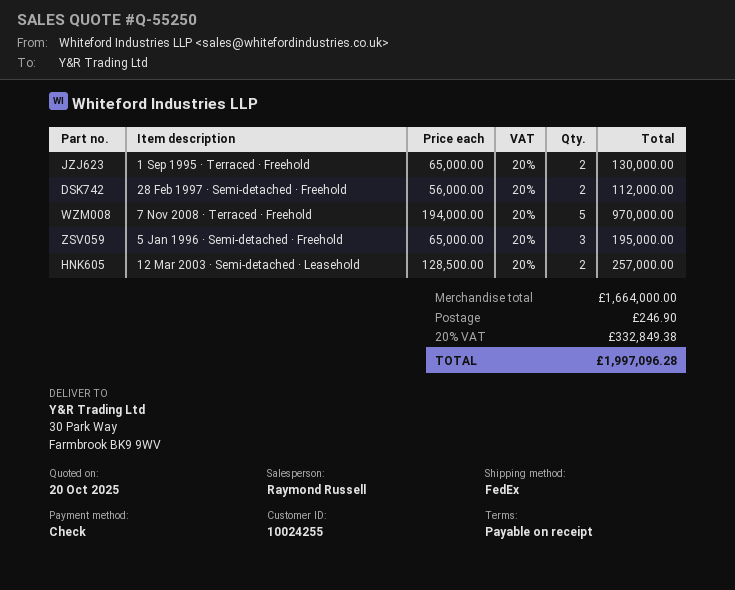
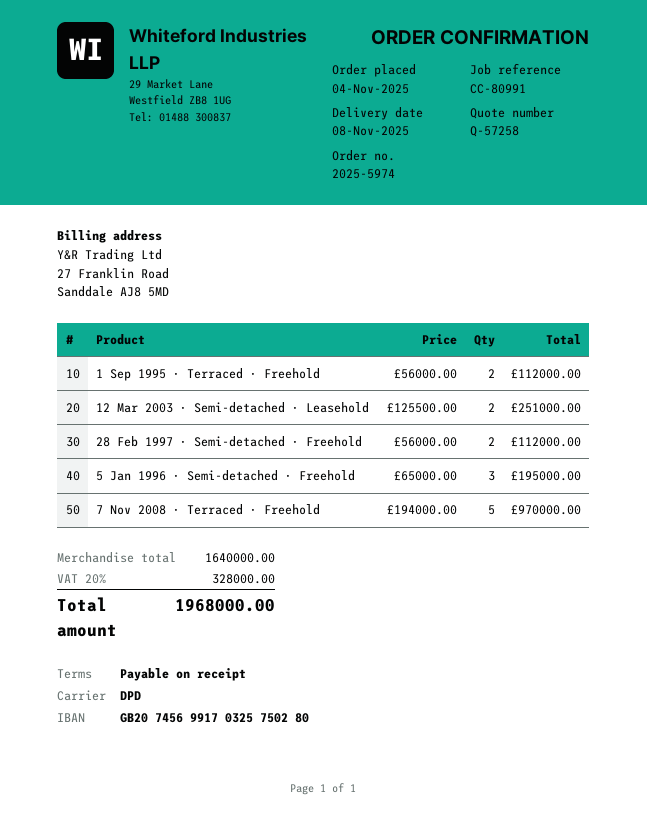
quote number: Q-55250 -> Q-57258
shipping method: FedEx -> DPD
1 Sep 1995 · Terraced · Freehold: 2 x 65000.00 = 130000.00 -> 2 x 56000.00 = 112000.00
12 Mar 2003 · Semi-detached · Leasehold: 2 x 128500.00 = 257000.00 -> 2 x 125500.00 = 251000.00
subtotal: 1664000.00 -> 1640000.00
shipping: 246.90 -> none
tax: 20% = 332849.38 -> 20% = 328000.00
total: 1997096.28 -> 1968000.00

